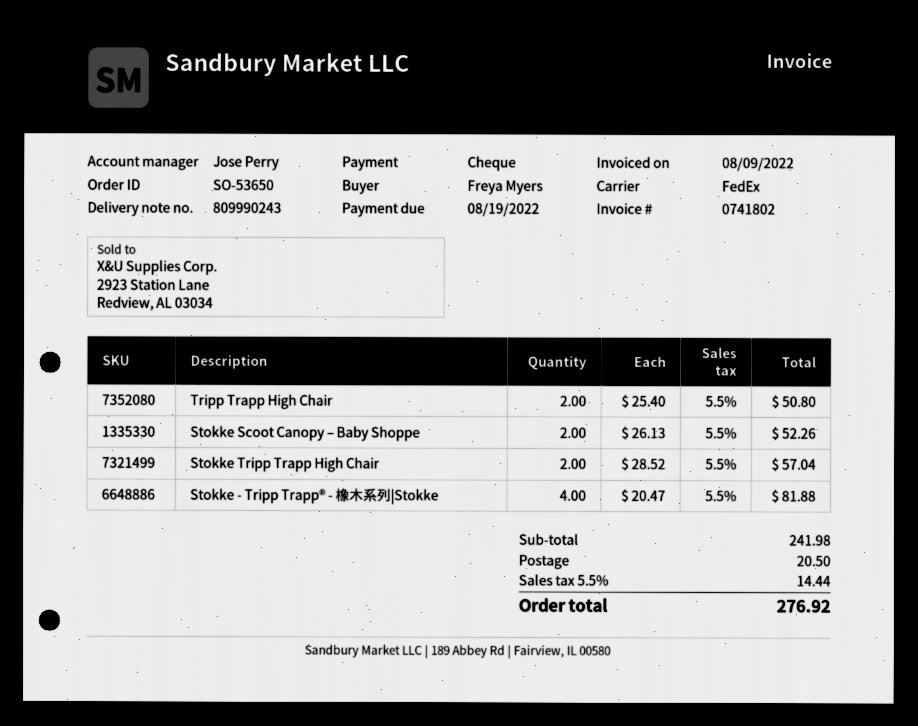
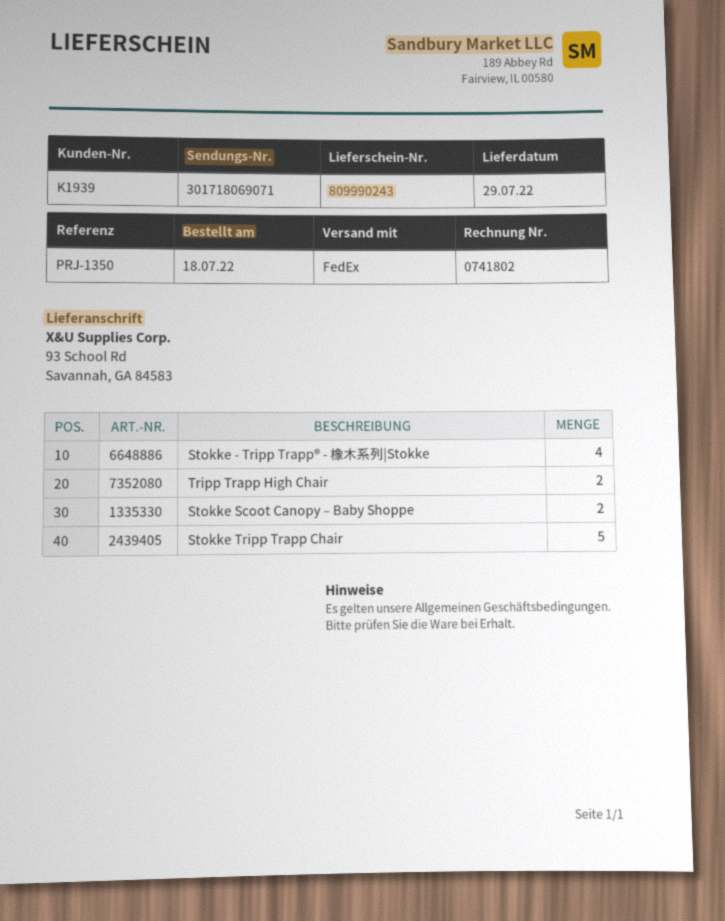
Stokke Tripp Trapp High Chair: 2 -> none
Stokke Tripp Trapp Chair: none -> 5

